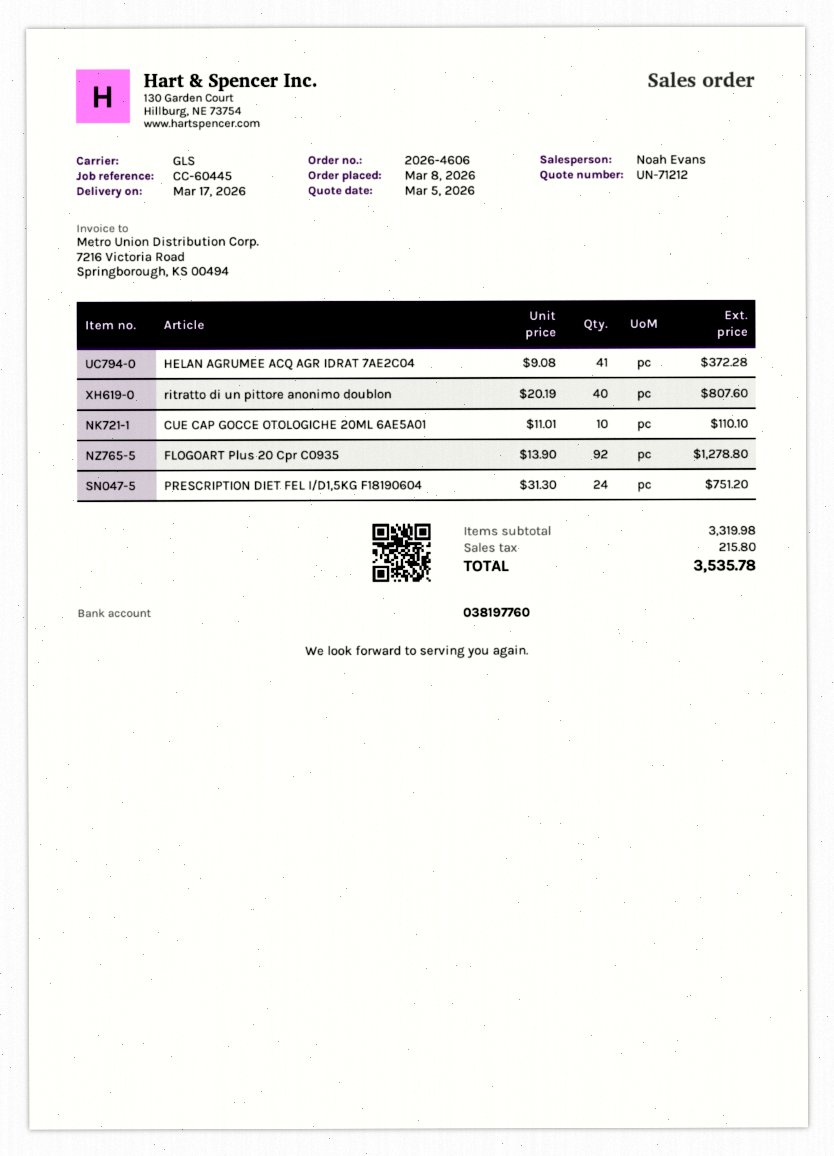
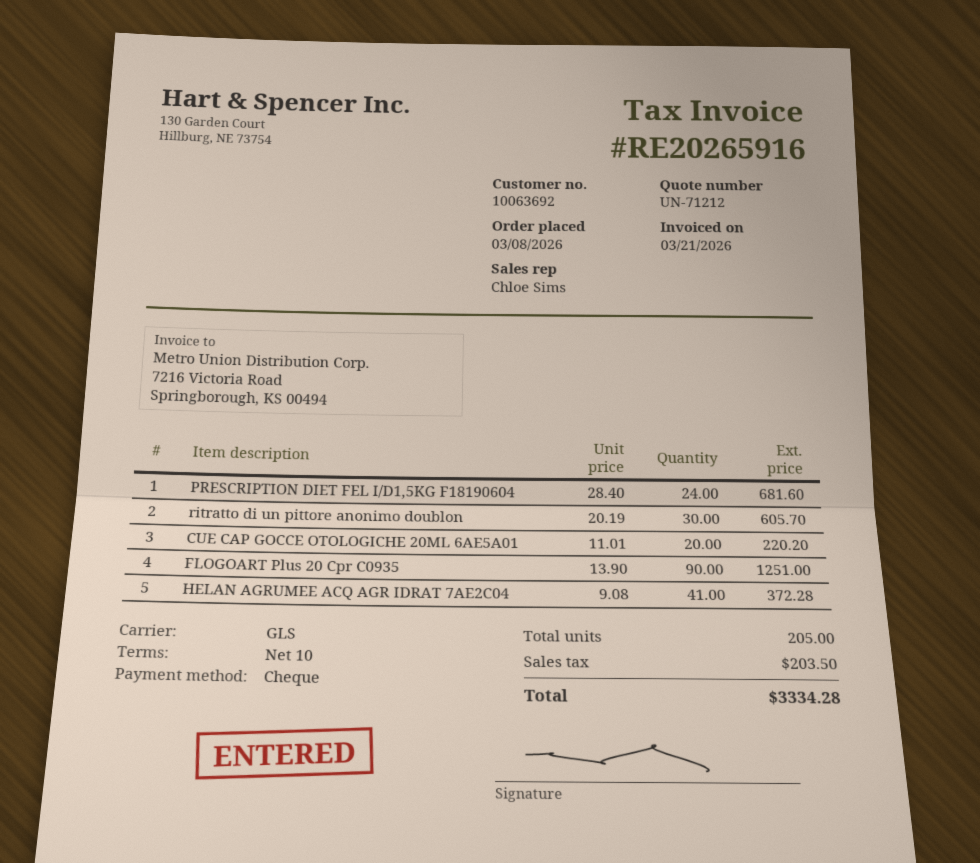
sales rep: Noah Evans -> Chloe Sims
ritratto di un pittore anonimo doublon: 40 x 20.19 = 807.60 -> 30 x 20.19 = 605.70
CUE CAP GOCCE OTOLOGICHE 20ML 6AE5A01: 10 x 11.01 = 110.10 -> 20 x 11.01 = 220.20
FLOGOART Plus 20 Cpr C0935: 92 x 13.90 = 1278.80 -> 90 x 13.90 = 1251.00
PRESCRIPTION DIET FEL I/D1,5KG F18190604: 24 x 31.30 = 751.20 -> 24 x 28.40 = 681.60
tax: 215.80 -> 203.50
total: 3535.78 -> 3334.28

